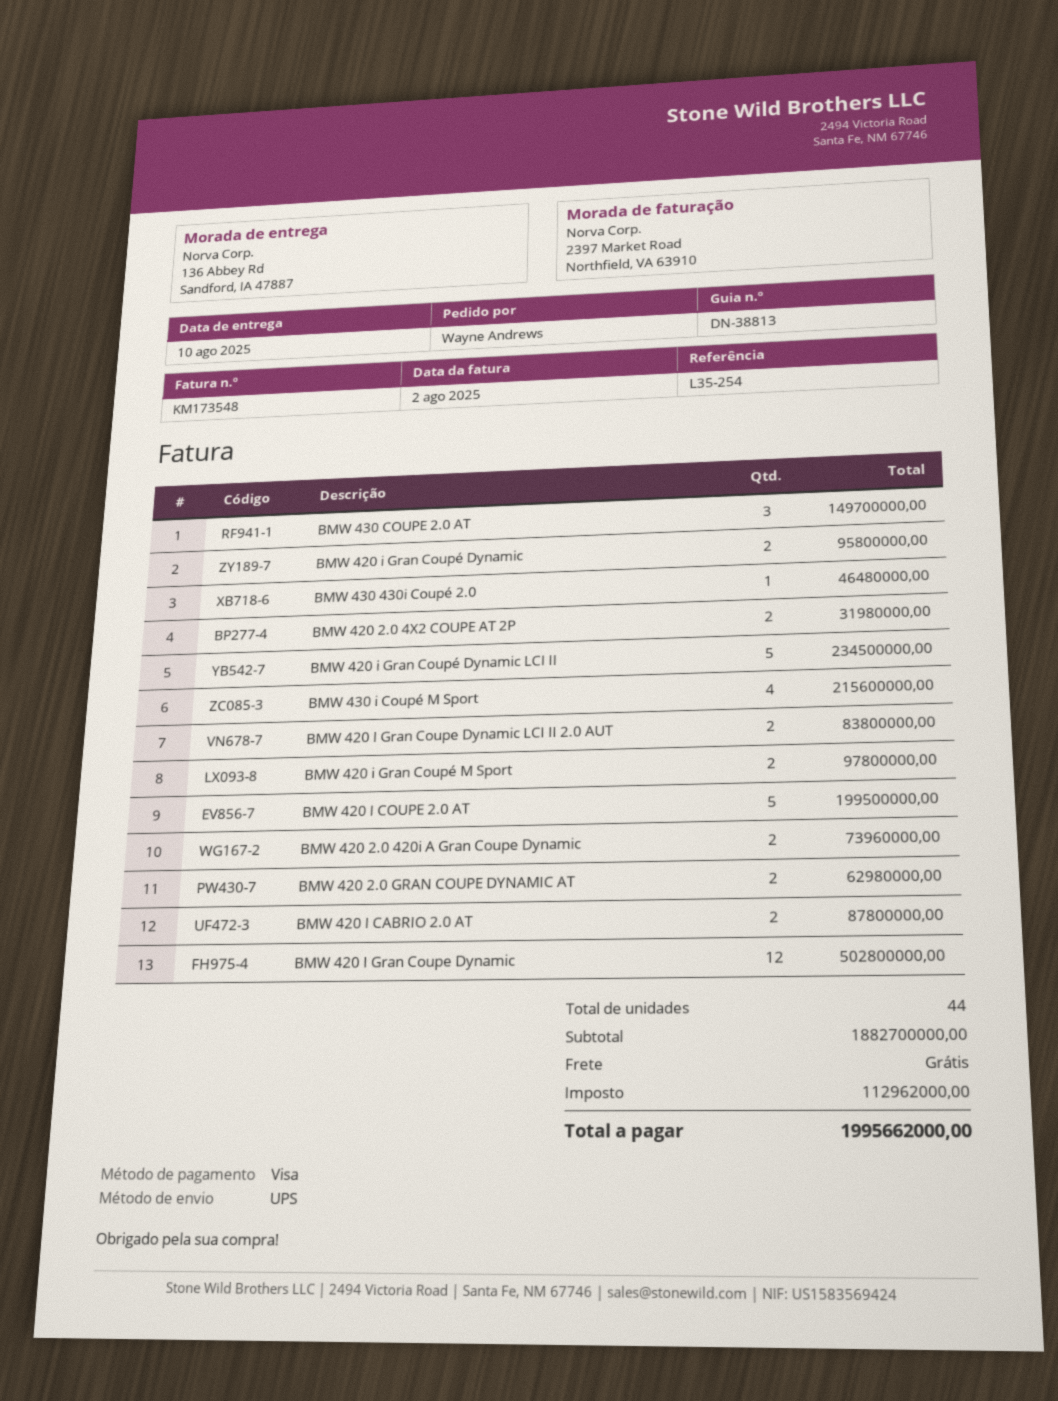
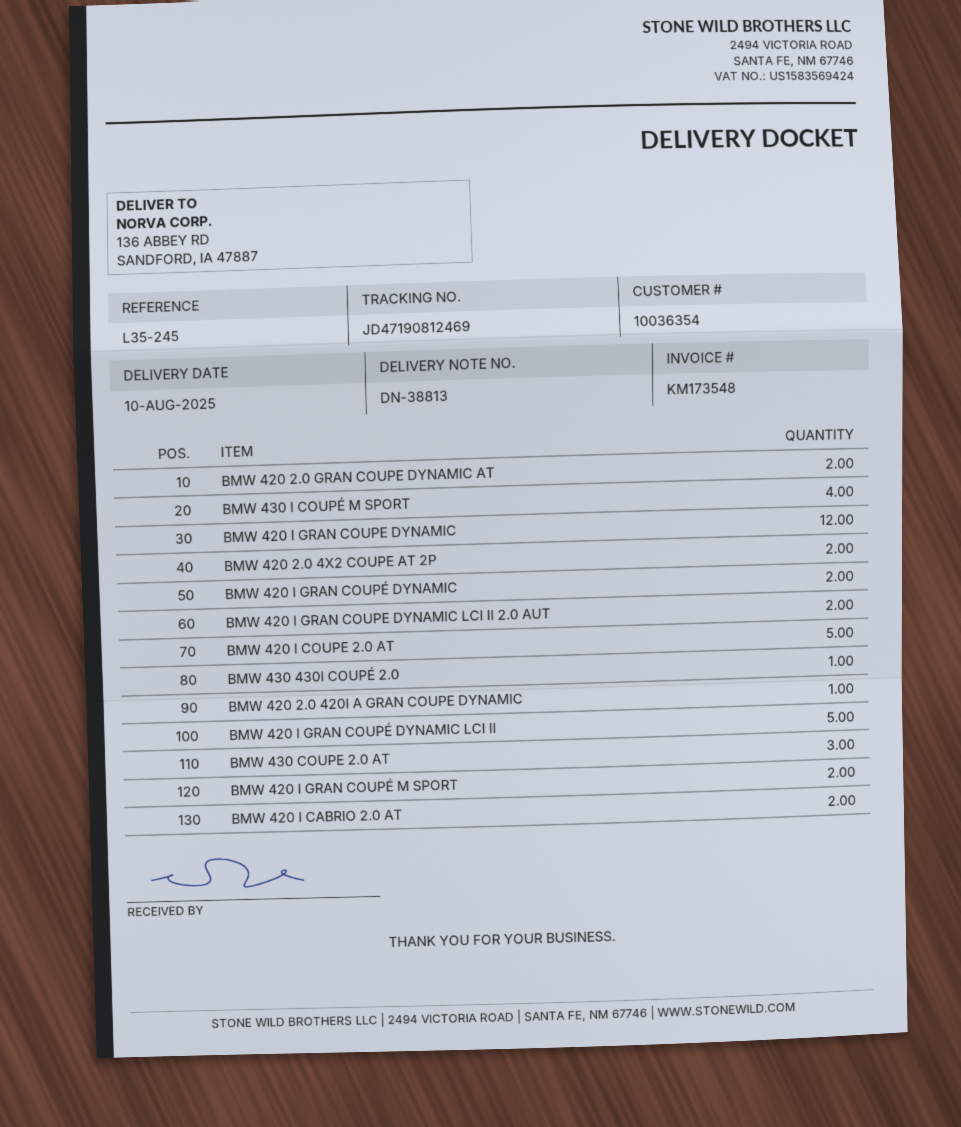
reference: L35-254 -> L35-245
BMW 420 2.0 420i A Gran Coupe Dynamic: 2 -> 1

